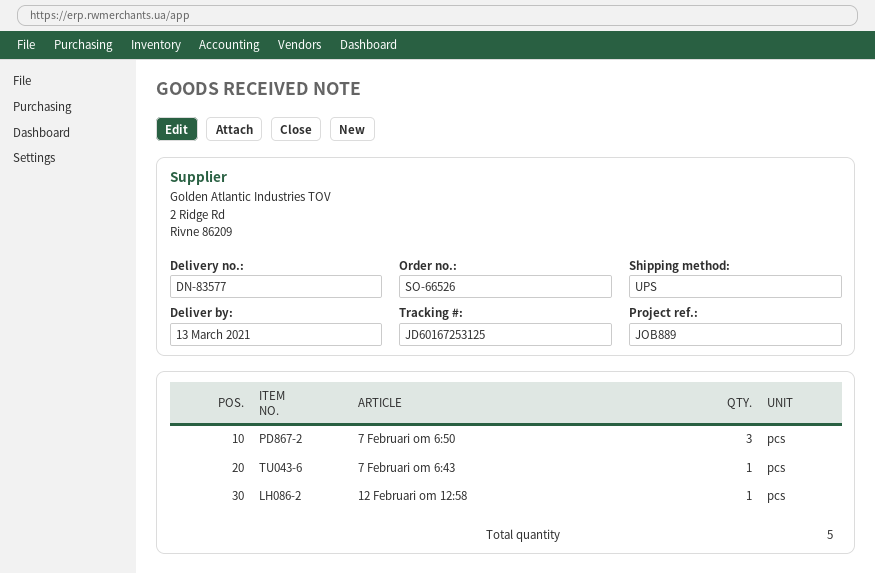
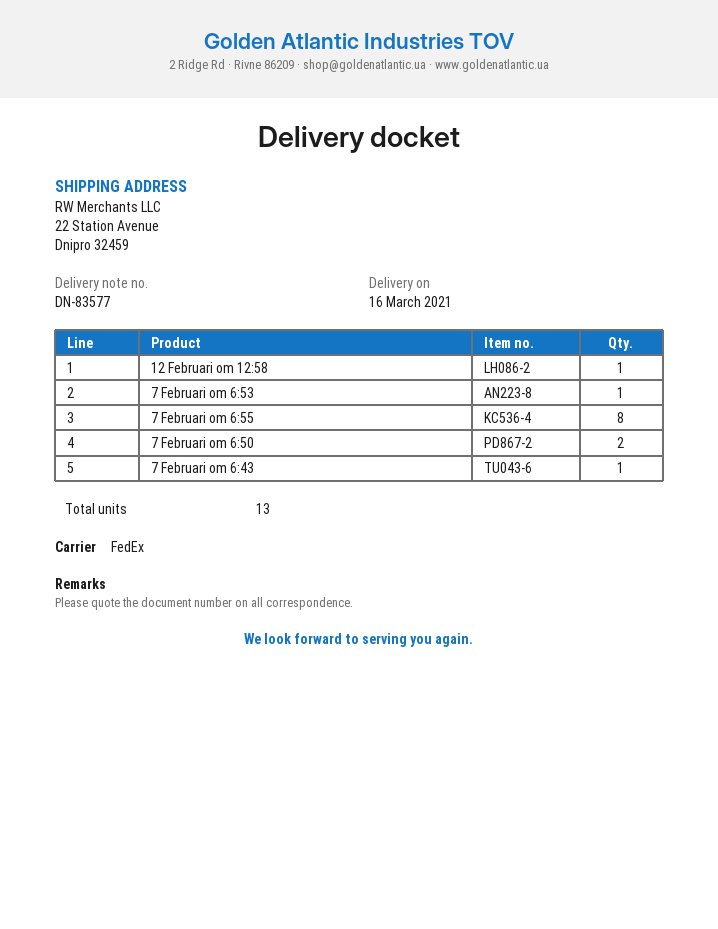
delivery date: 2021-03-13 -> 2021-03-16
shipping method: UPS -> FedEx
7 Februari om 6:50: 3 -> 2
7 Februari om 6:53: none -> 1
7 Februari om 6:55: none -> 8
total quantity: 5 -> 13

